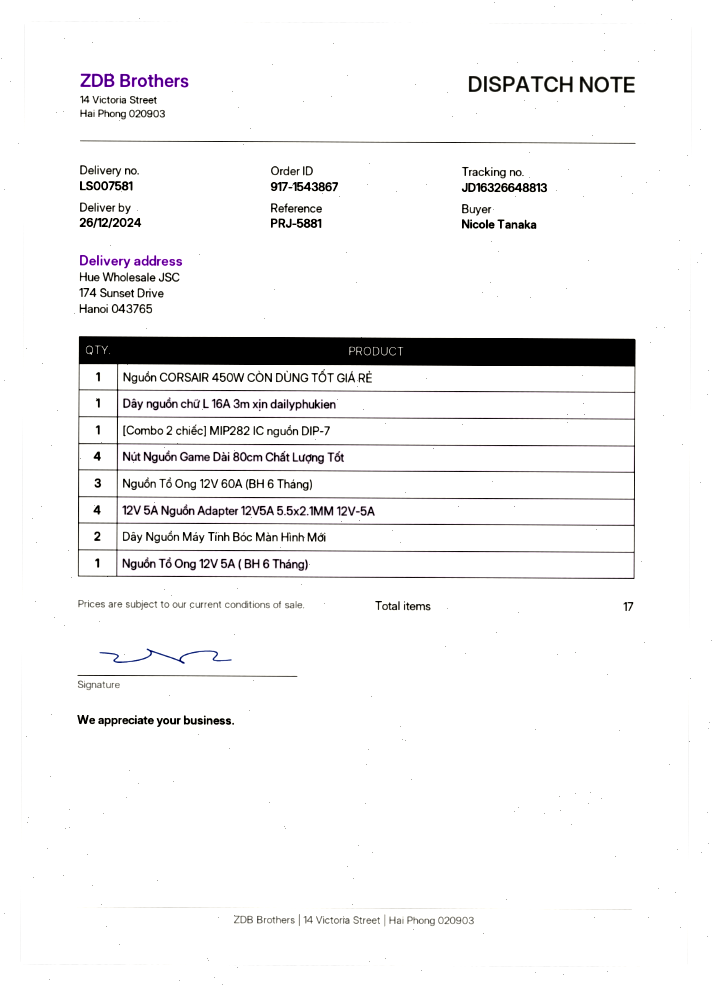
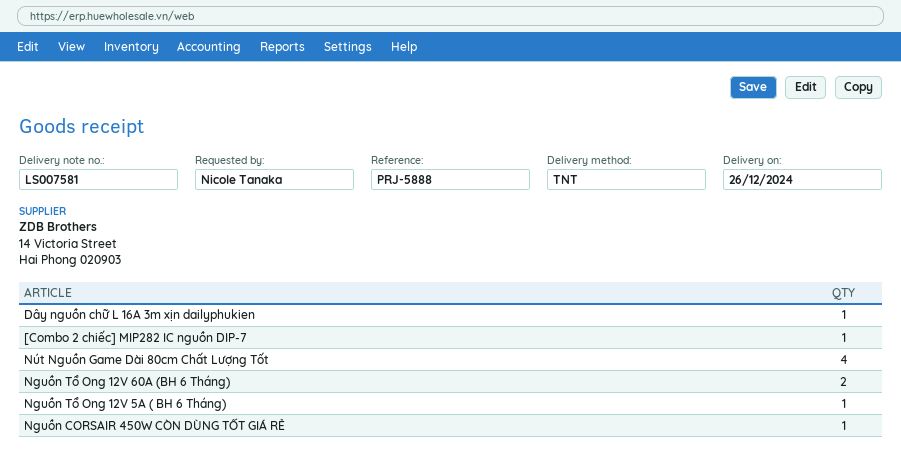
reference: PRJ-5881 -> PRJ-5888
Nguồn Tổ Ong 12V 60A (BH 6 Tháng): 3 -> 2
12V 5A Nguồn Adapter 12V5A 5.5x2.1MM 12V-5A: 4 -> none
Dây Nguồn Máy Tính Bóc Màn Hình Mới: 2 -> none

